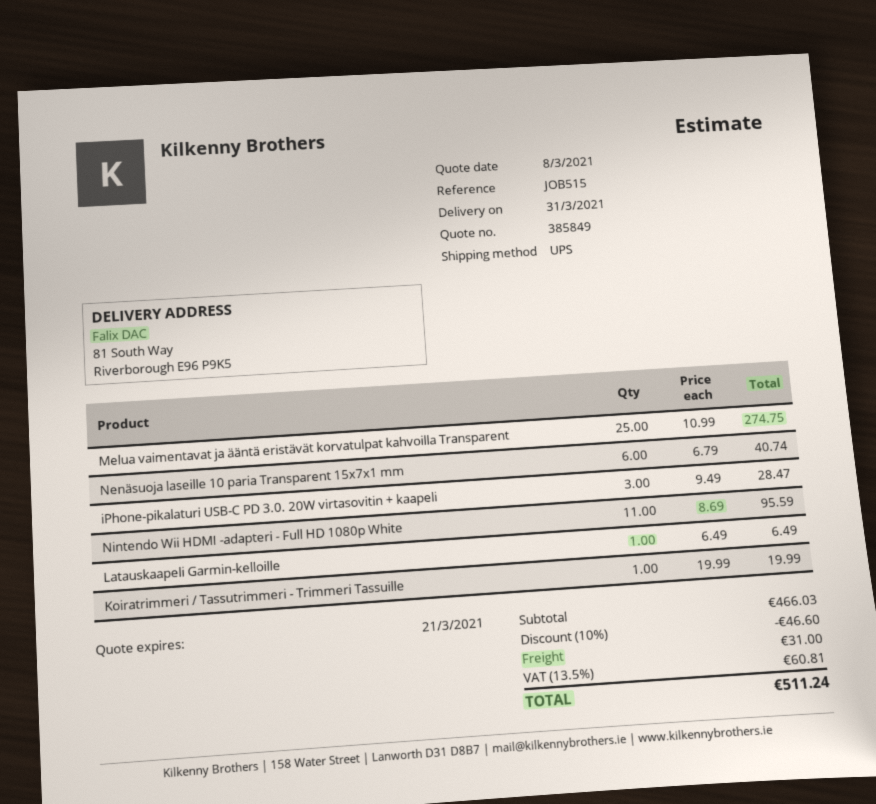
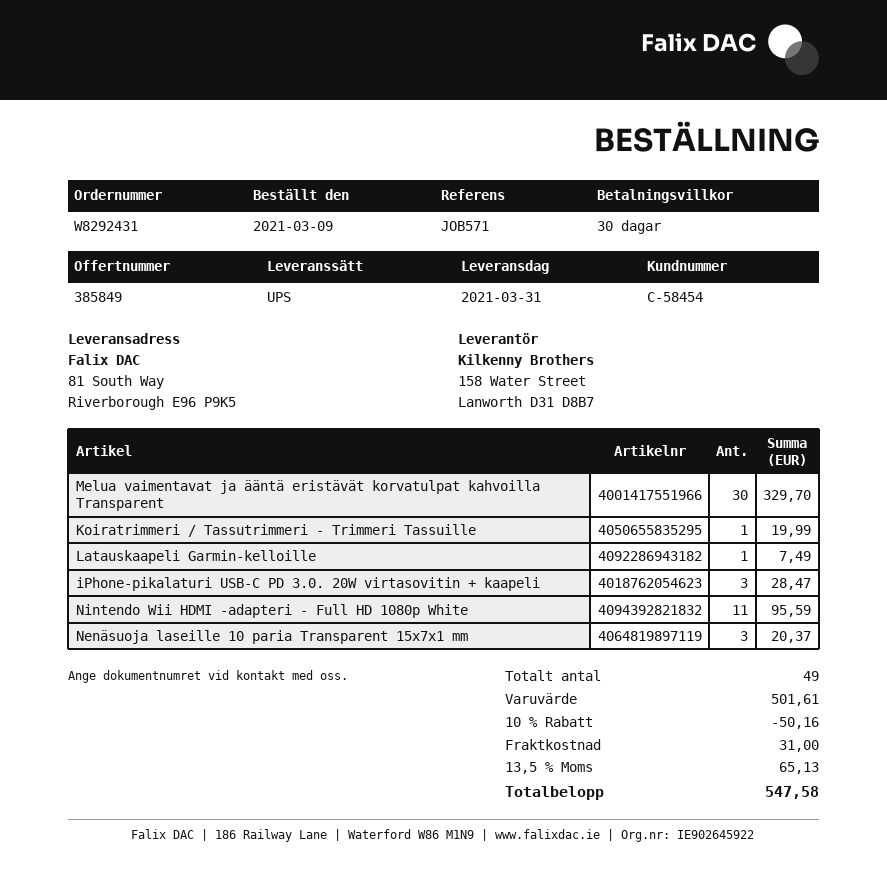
reference: JOB515 -> JOB571
Melua vaimentavat ja ääntä eristävät korvatulpat kahvoilla Transparent: 25 for 274.75 -> 30 for 329.70
Nenäsuoja laseille 10 paria Transparent 15x7x1 mm: 6 for 40.74 -> 3 for 20.37
Latauskaapeli Garmin-kelloille: 1 for 6.49 -> 1 for 7.49
subtotal: 466.03 -> 501.61
discount: 10% = 46.60 -> 10% = 50.16
tax: 13.5% = 60.81 -> 13.5% = 65.13
total: 511.24 -> 547.58

